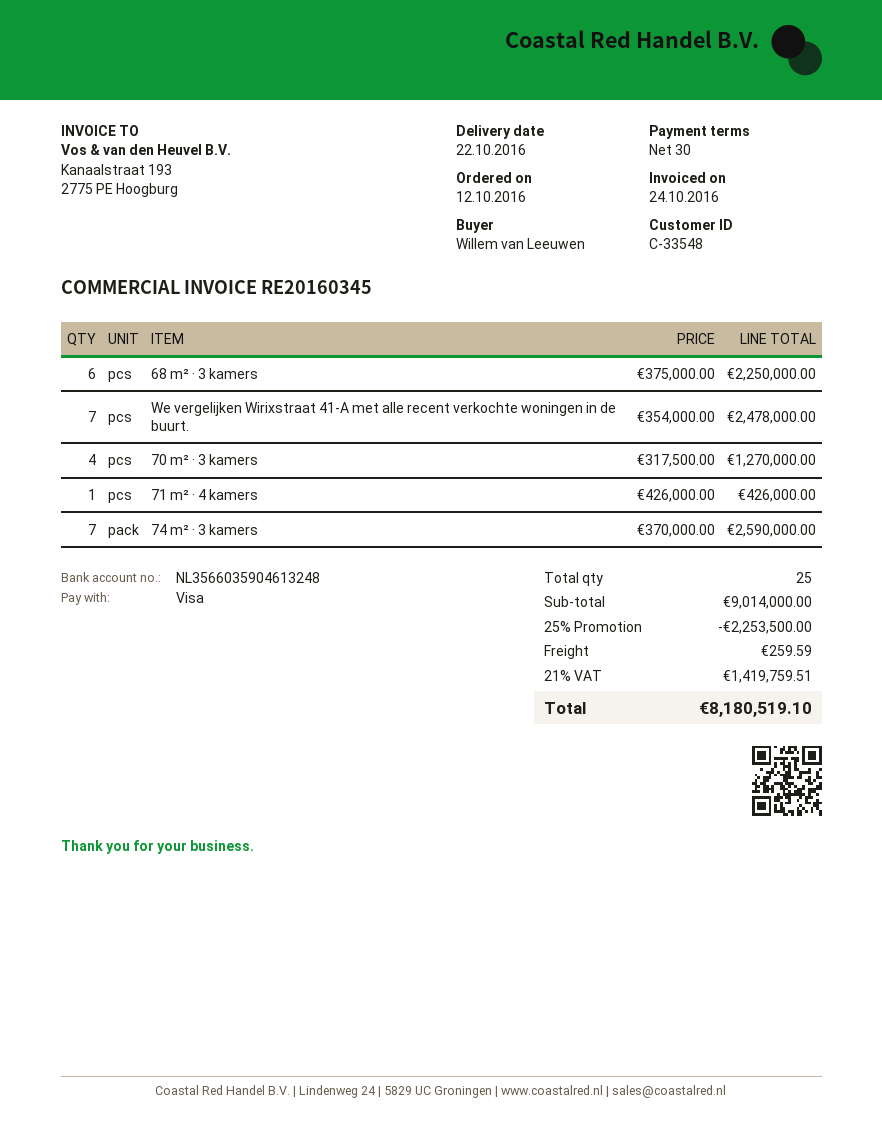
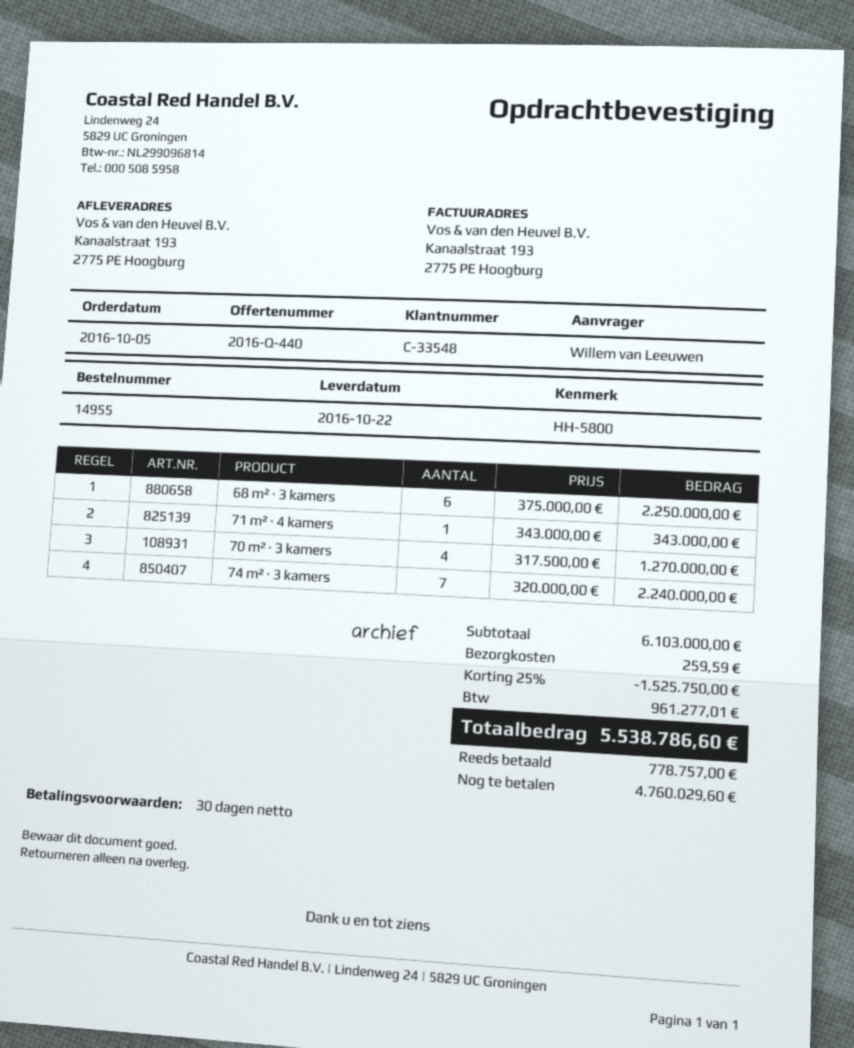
order date: 2016-10-12 -> 2016-10-05
We vergelijken Wirixstraat 41-A met alle recent verkochte woningen in de buurt.: 7 x 354000.00 = 2478000.00 -> none
71 m² · 4 kamers: 1 x 426000.00 = 426000.00 -> 1 x 343000.00 = 343000.00
74 m² · 3 kamers: 7 x 370000.00 = 2590000.00 -> 7 x 320000.00 = 2240000.00
subtotal: 9014000.00 -> 6103000.00
discount: 25% = 2253500.00 -> 25% = 1525750.00
tax: 1419759.51 -> 961277.01
total: 8180519.10 -> 5538786.60

